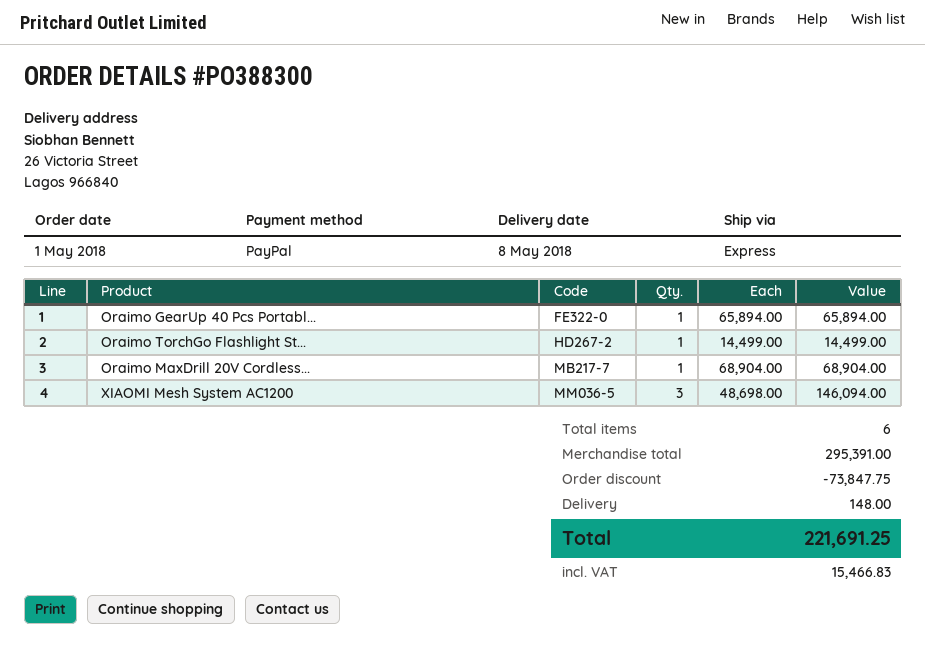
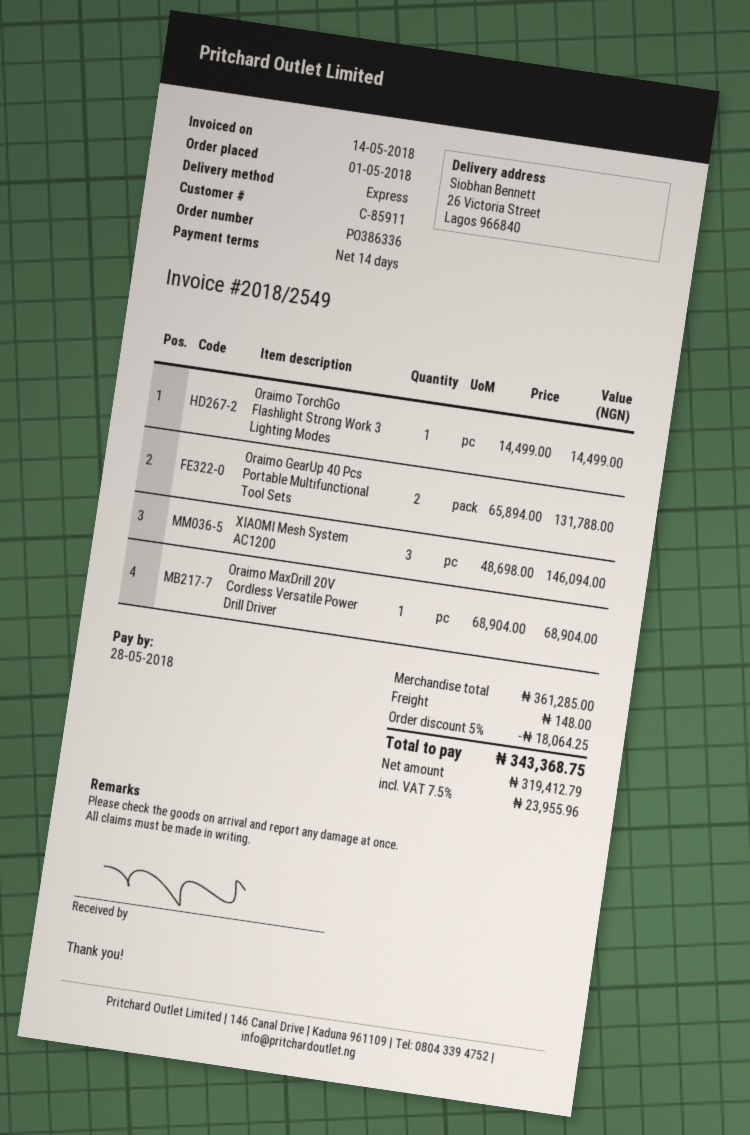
order number: PO388300 -> PO386336
Oraimo GearUp 40 Pcs Portabl...: 1 x 65894.00 = 65894.00 -> 2 x 65894.00 = 131788.00
subtotal: 295391.00 -> 361285.00
discount: 73847.75 -> 18064.25
tax: 15466.83 -> 23955.96
total: 221691.25 -> 343368.75

